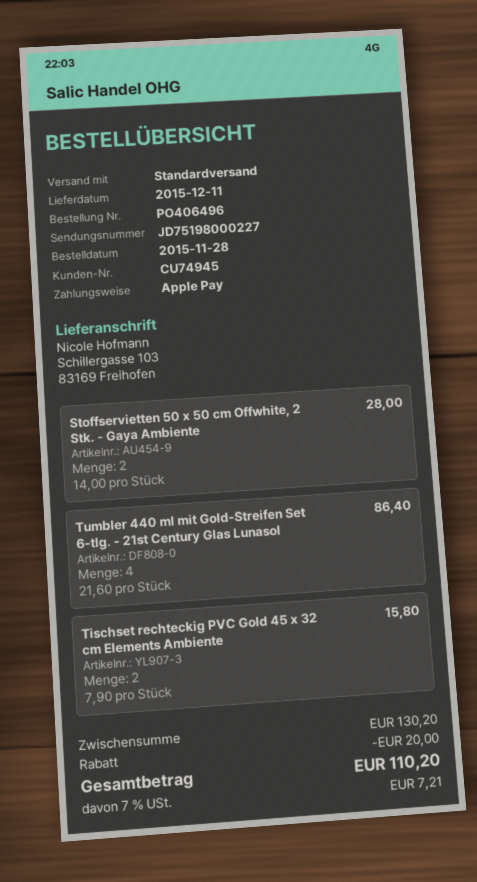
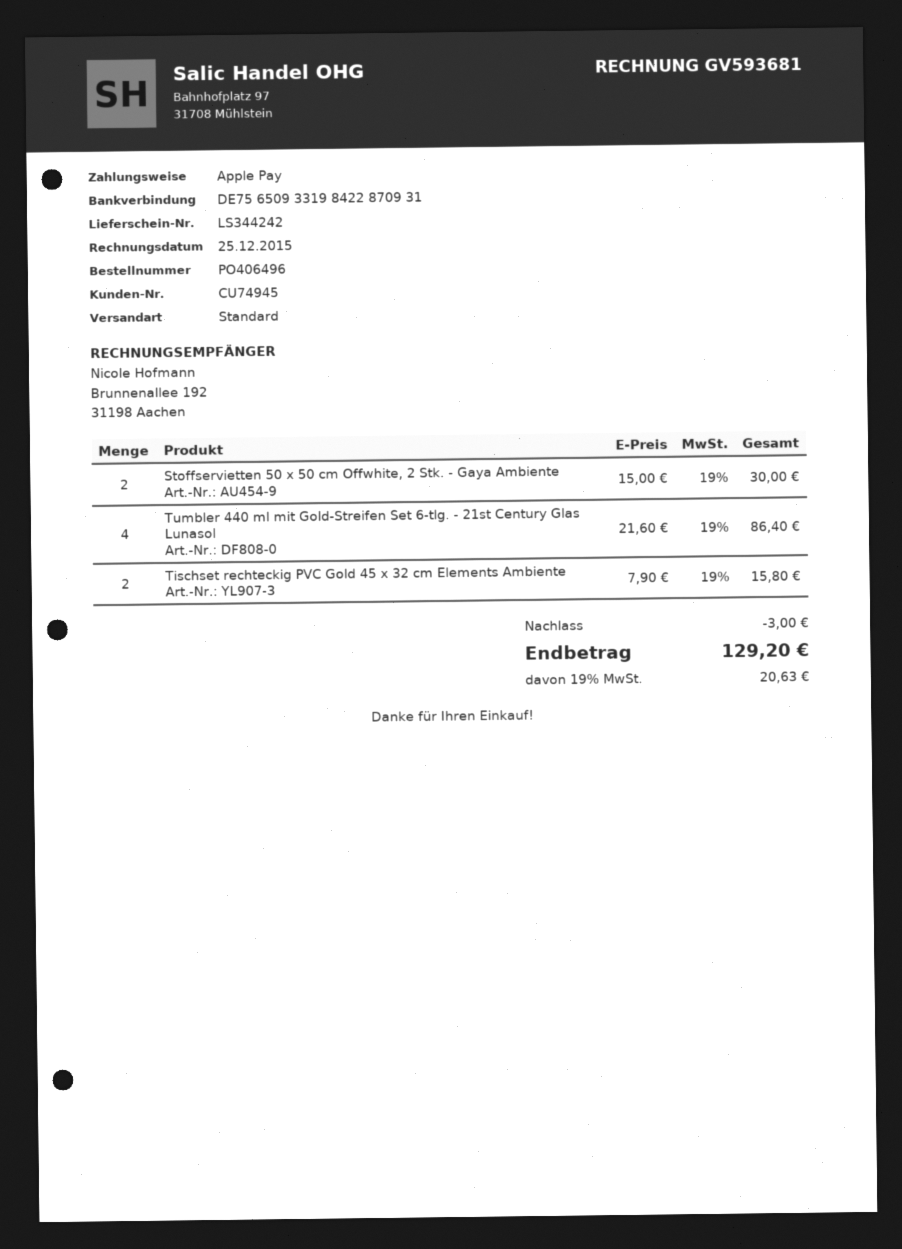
Stoffservietten 50 x 50 cm Offwhite, 2 Stk. - Gaya Ambiente: 2 x 14.00 = 28.00 -> 2 x 15.00 = 30.00
discount: 20.00 -> 3.00
tax: 7% = 7.21 -> 19% = 20.63
total: 110.20 -> 129.20

